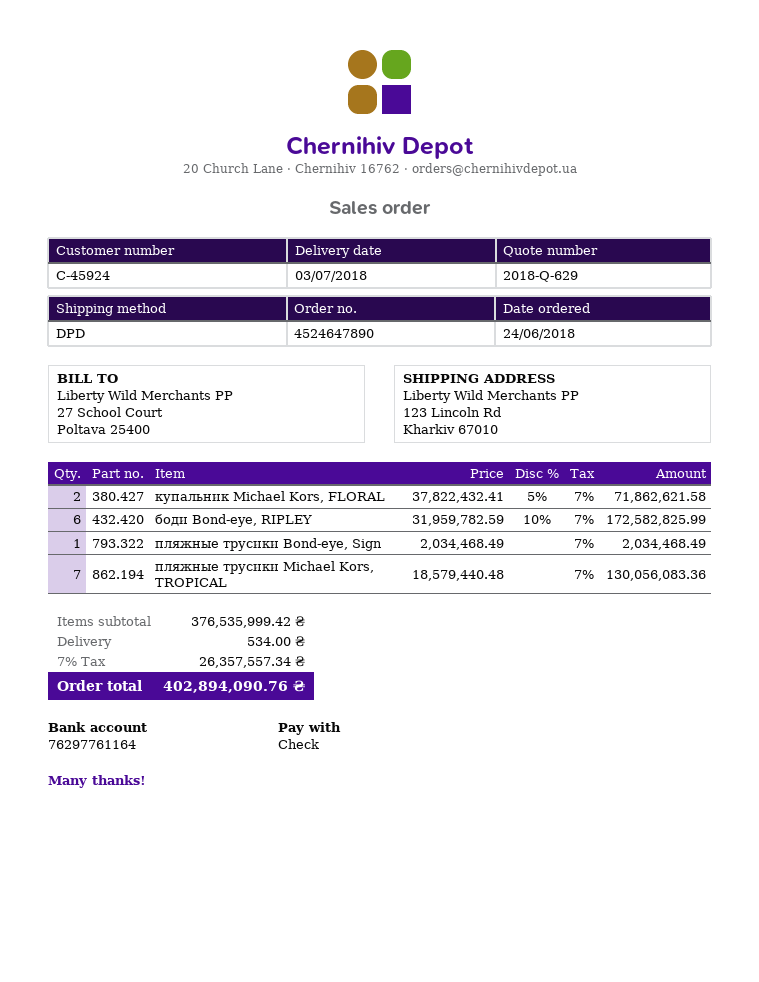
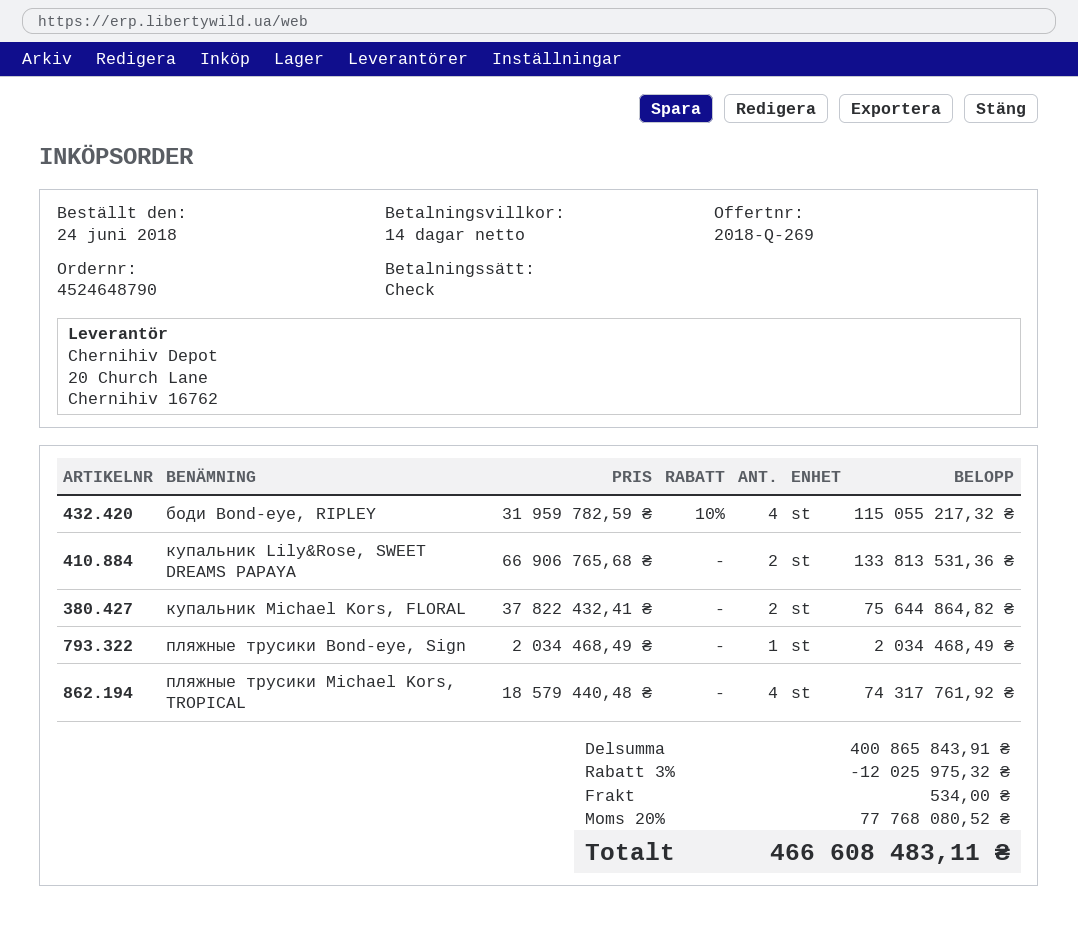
quote number: 2018-Q-629 -> 2018-Q-269
order number: 4524647890 -> 4524648790
купальник Michael Kors, FLORAL: 2 x 37822432.41 - 5% = 71862621.58 -> 2 x 37822432.41 = 75644864.82
боди Bond-eye, RIPLEY: 6 x 31959782.59 - 10% = 172582825.99 -> 4 x 31959782.59 - 10% = 115055217.32
пляжные трусики Michael Kors, TROPICAL: 7 x 18579440.48 = 130056083.36 -> 4 x 18579440.48 = 74317761.92
купальник Lily&Rose, SWEET DREAMS PAPAYA: none -> 2 x 66906765.68 = 133813531.36
subtotal: 376535999.42 -> 400865843.91
discount: none -> 3% = 12025975.32
tax: 7% = 26357557.34 -> 20% = 77768080.52
total: 402894090.76 -> 466608483.11

